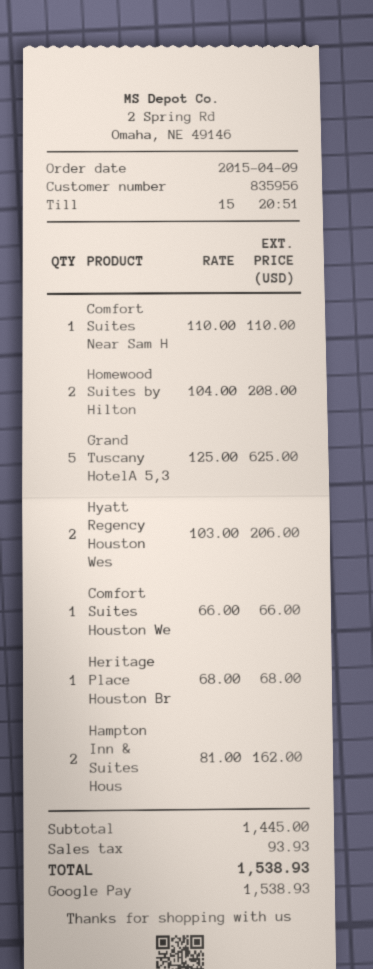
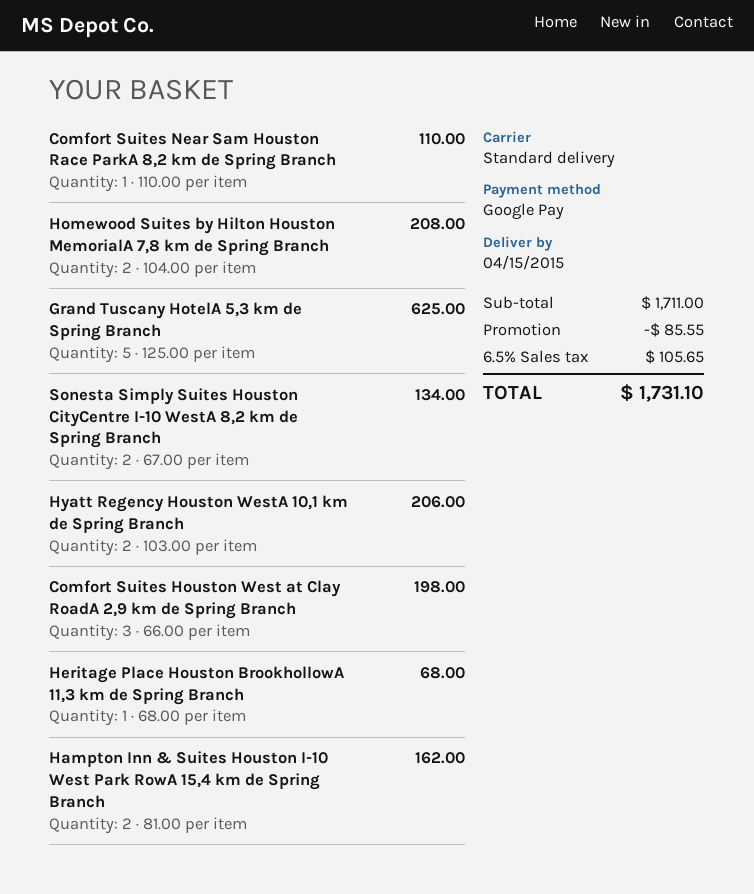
Comfort Suites Houston We: 1 x 66.00 = 66.00 -> 3 x 66.00 = 198.00
Sonesta Simply Suites Houston CityCentre I-10 WestA 8,2 km de Spring Branch: none -> 2 x 67.00 = 134.00
subtotal: 1445.00 -> 1711.00
discount: none -> 85.55
tax: 93.93 -> 105.65
total: 1538.93 -> 1731.10

